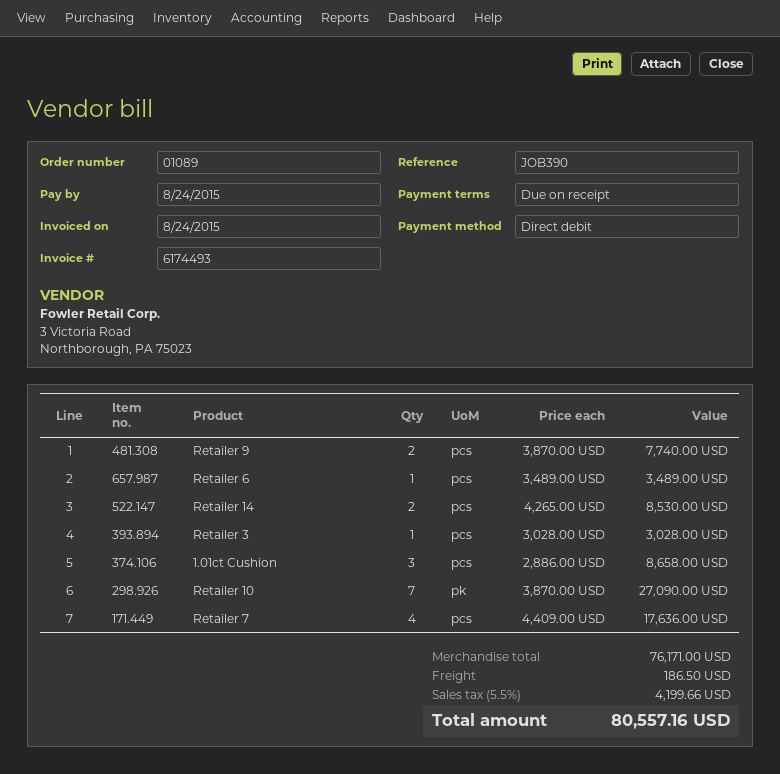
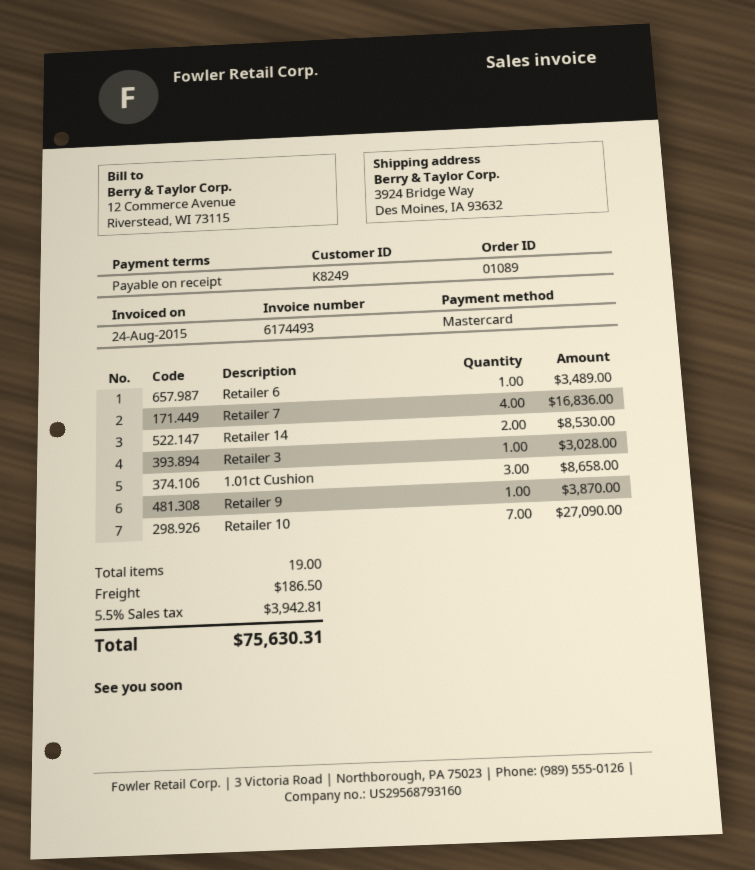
payment method: direct debit -> Mastercard
Retailer 9: 2 for 7740.00 -> 1 for 3870.00
Retailer 7: 4 for 17636.00 -> 4 for 16836.00
tax: 5.5% = 4199.66 -> 5.5% = 3942.81
total: 80557.16 -> 75630.31

